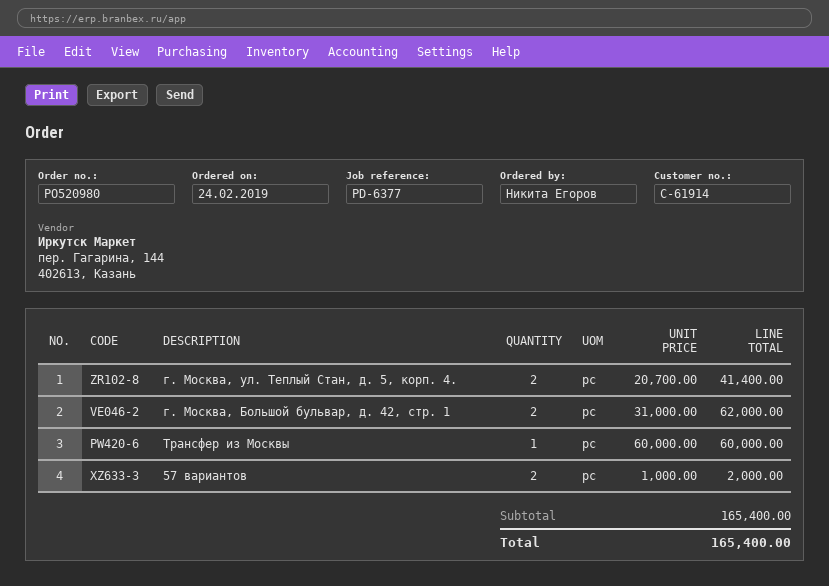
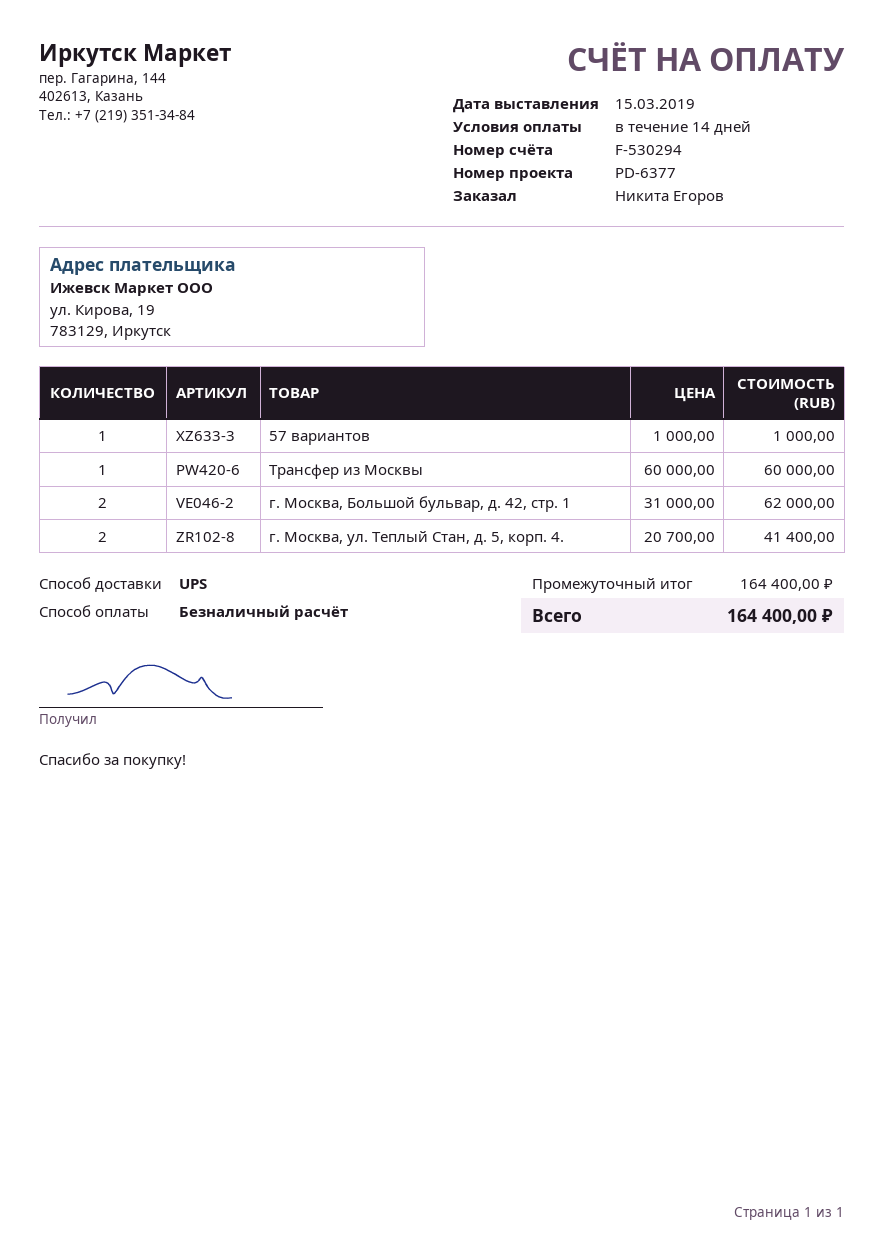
57 вариантов: 2 x 1000.00 = 2000.00 -> 1 x 1000.00 = 1000.00
subtotal: 165400.00 -> 164400.00
total: 165400.00 -> 164400.00

